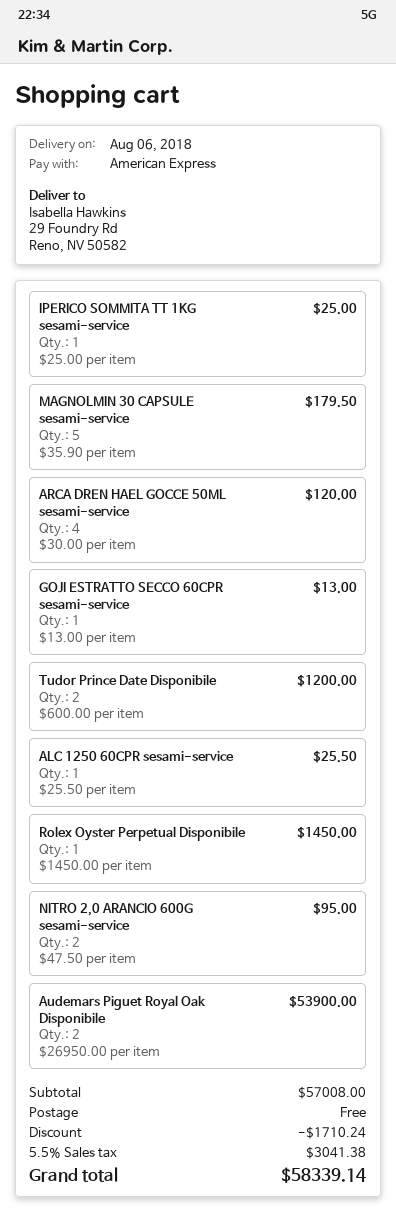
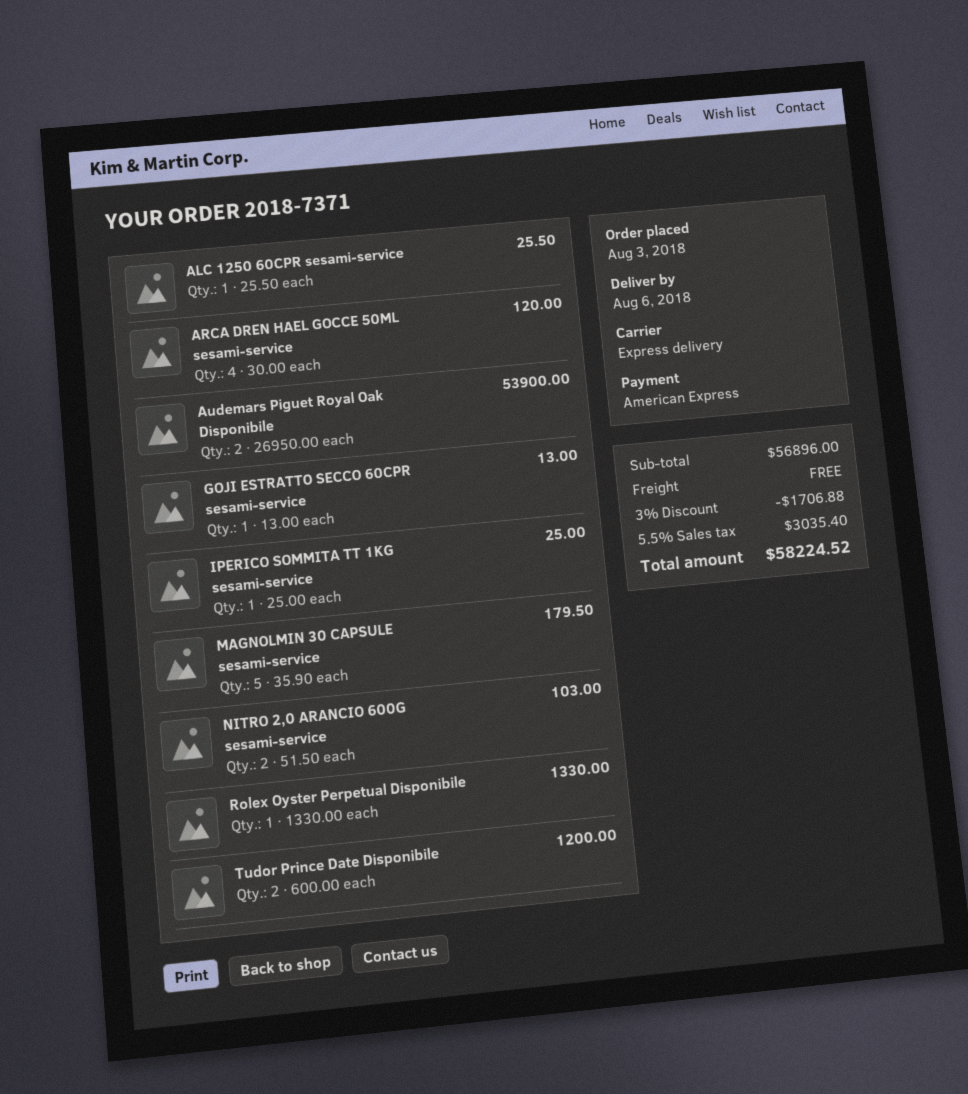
Rolex Oyster Perpetual Disponibile: 1 x 1450.00 = 1450.00 -> 1 x 1330.00 = 1330.00
NITRO 2,0 ARANCIO 600G sesami-service: 2 x 47.50 = 95.00 -> 2 x 51.50 = 103.00
subtotal: 57008.00 -> 56896.00
discount: 1710.24 -> 1706.88
tax: 5.5% = 3041.38 -> 5.5% = 3035.40
total: 58339.14 -> 58224.52

